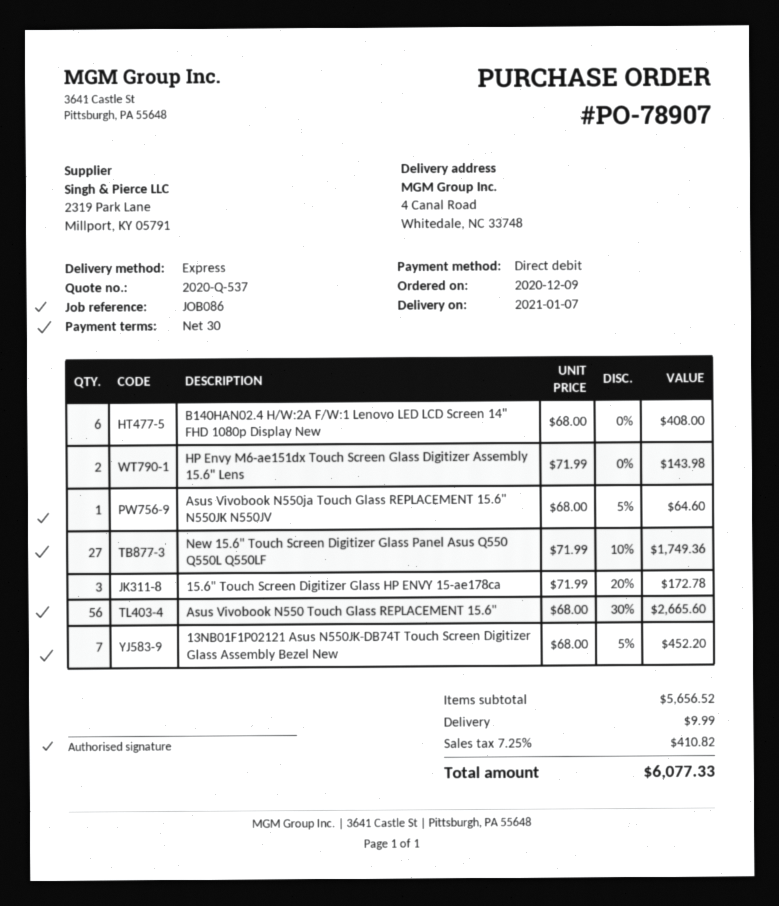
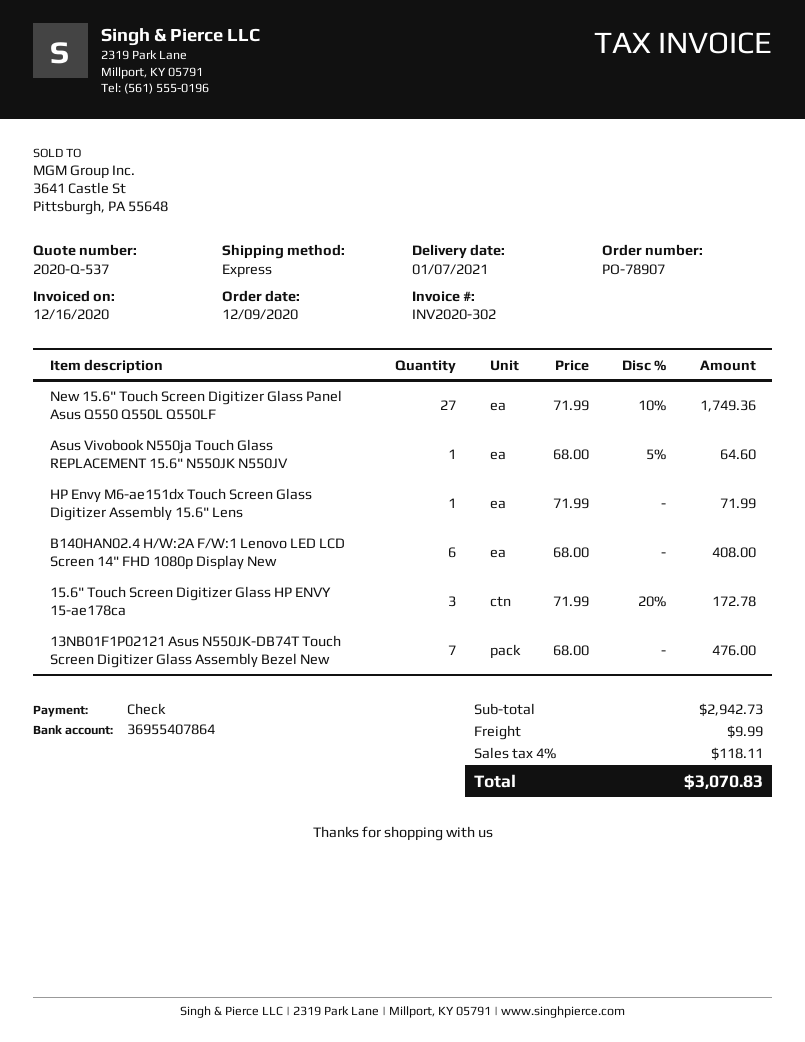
payment method: direct debit -> cheque
HP Envy M6-ae151dx Touch Screen Glass Digitizer Assembly 15.6" Lens: 2 x 71.99 = 143.98 -> 1 x 71.99 = 71.99
Asus Vivobook N550 Touch Glass REPLACEMENT 15.6": 56 x 68.00 - 30% = 2665.60 -> none
13NB01F1P02121 Asus N550JK-DB74T Touch Screen Digitizer Glass Assembly Bezel New: 7 x 68.00 - 5% = 452.20 -> 7 x 68.00 = 476.00
subtotal: 5656.52 -> 2942.73
tax: 7.25% = 410.82 -> 4% = 118.11
total: 6077.33 -> 3070.83

